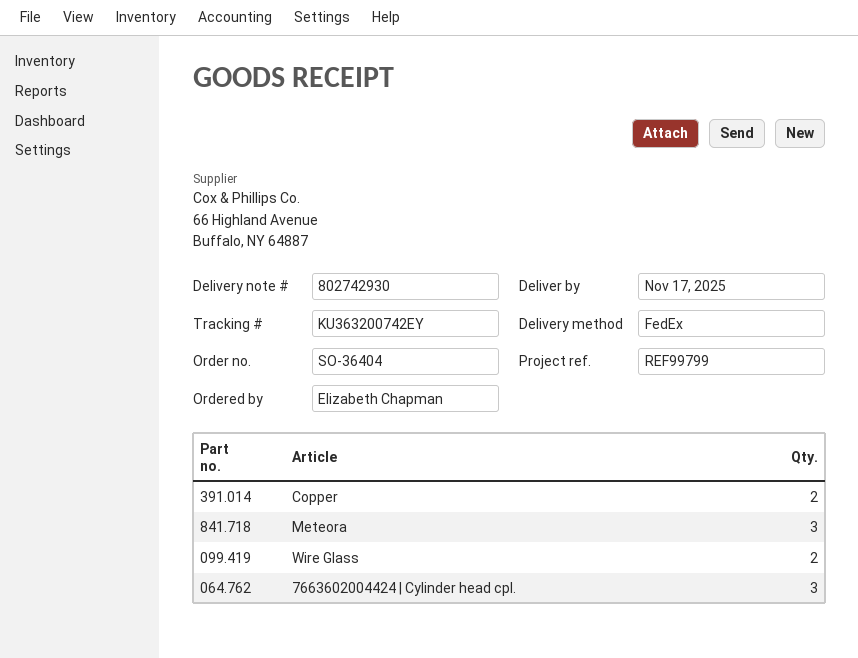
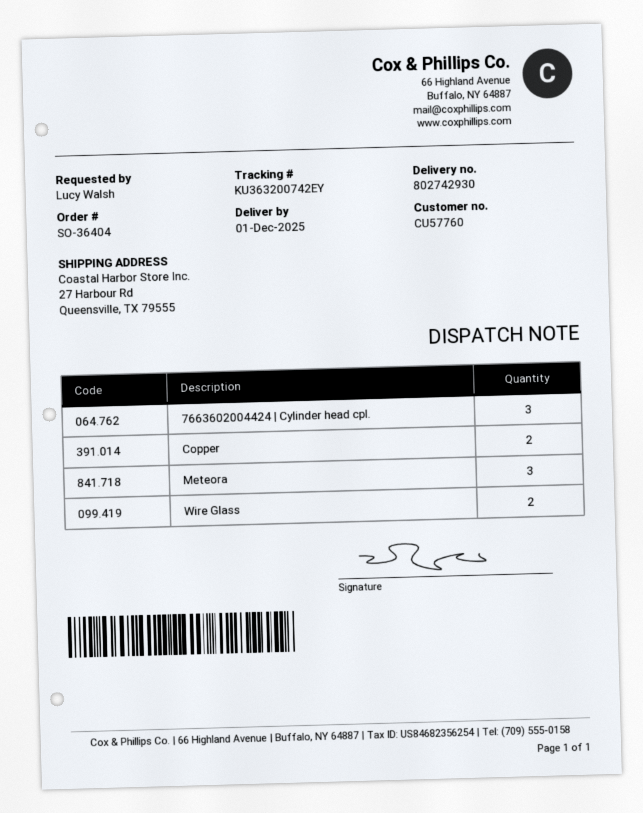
delivery date: 2025-11-17 -> 2025-12-01
ordered by: Elizabeth Chapman -> Lucy Walsh

